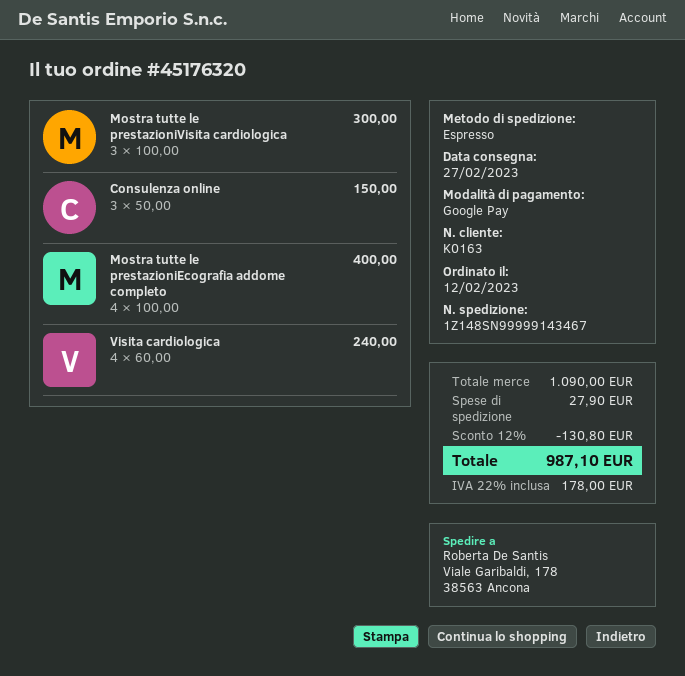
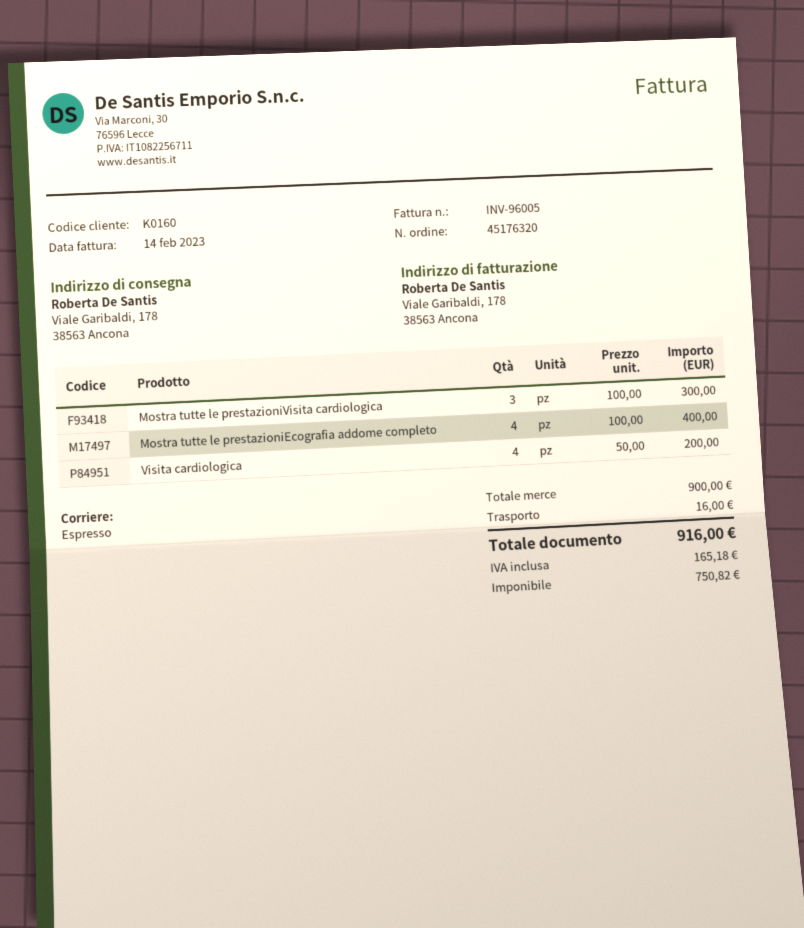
customer number: K0163 -> K0160
Consulenza online: 3 x 50.00 = 150.00 -> none
Visita cardiologica: 4 x 60.00 = 240.00 -> 4 x 50.00 = 200.00
subtotal: 1090.00 -> 900.00
discount: 12% = 130.80 -> none
shipping: 27.90 -> 16.00
tax: 178.00 -> 165.18
total: 987.10 -> 916.00

